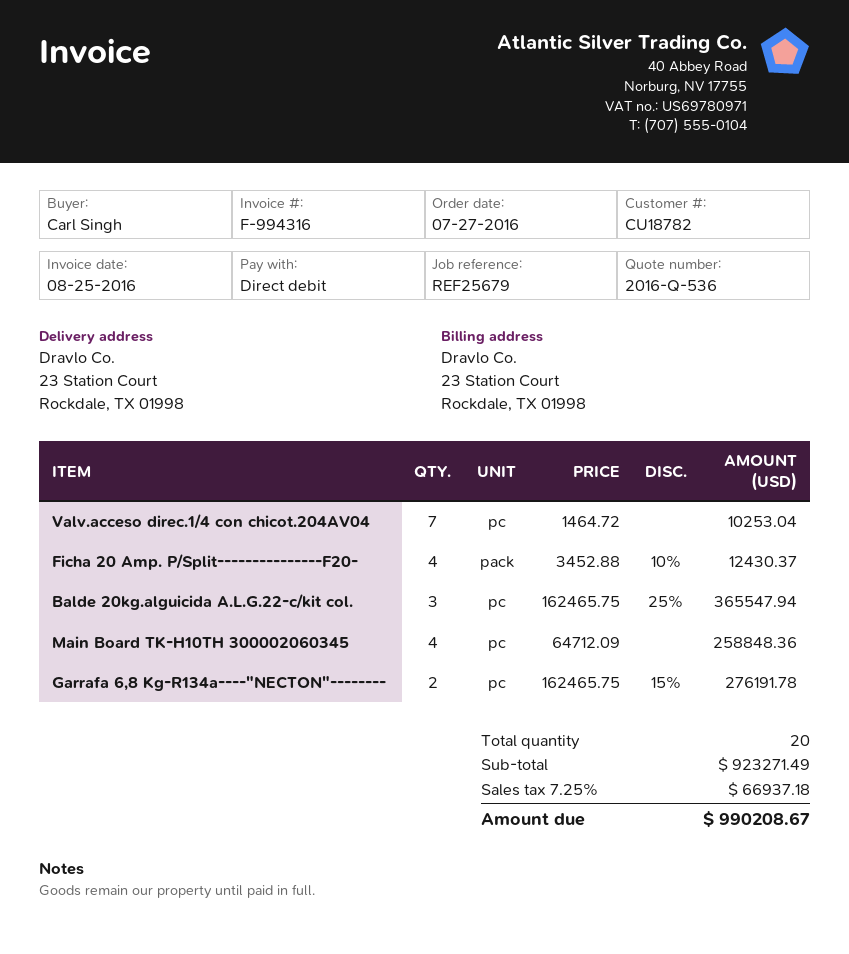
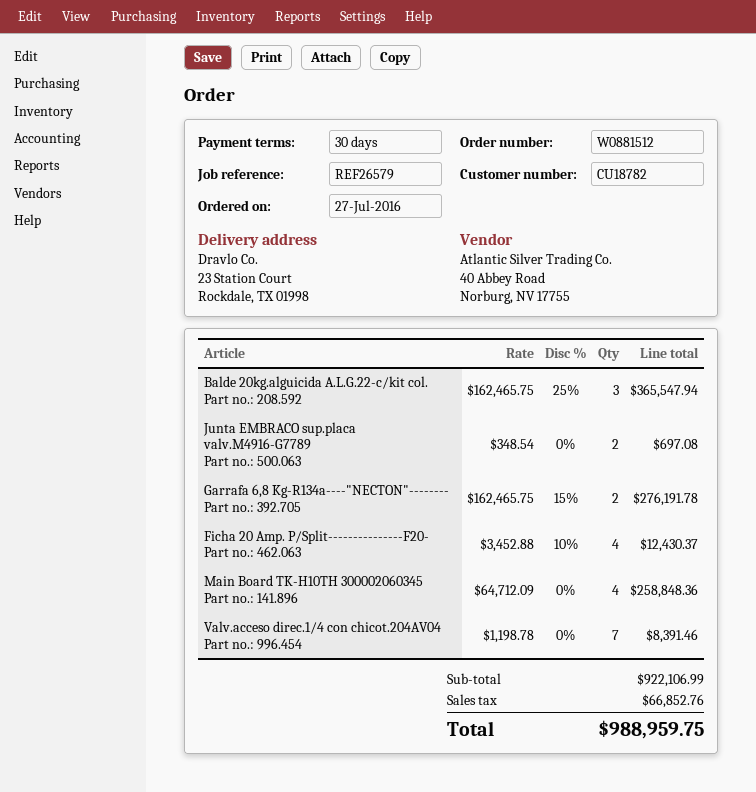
reference: REF25679 -> REF26579
Valv.acceso direc.1/4 con chicot.204AV04: 7 x 1464.72 = 10253.04 -> 7 x 1198.78 = 8391.46
Junta EMBRACO sup.placa valv.M4916-G7789: none -> 2 x 348.54 = 697.08
subtotal: 923271.49 -> 922106.99
tax: 66937.18 -> 66852.76
total: 990208.67 -> 988959.75

